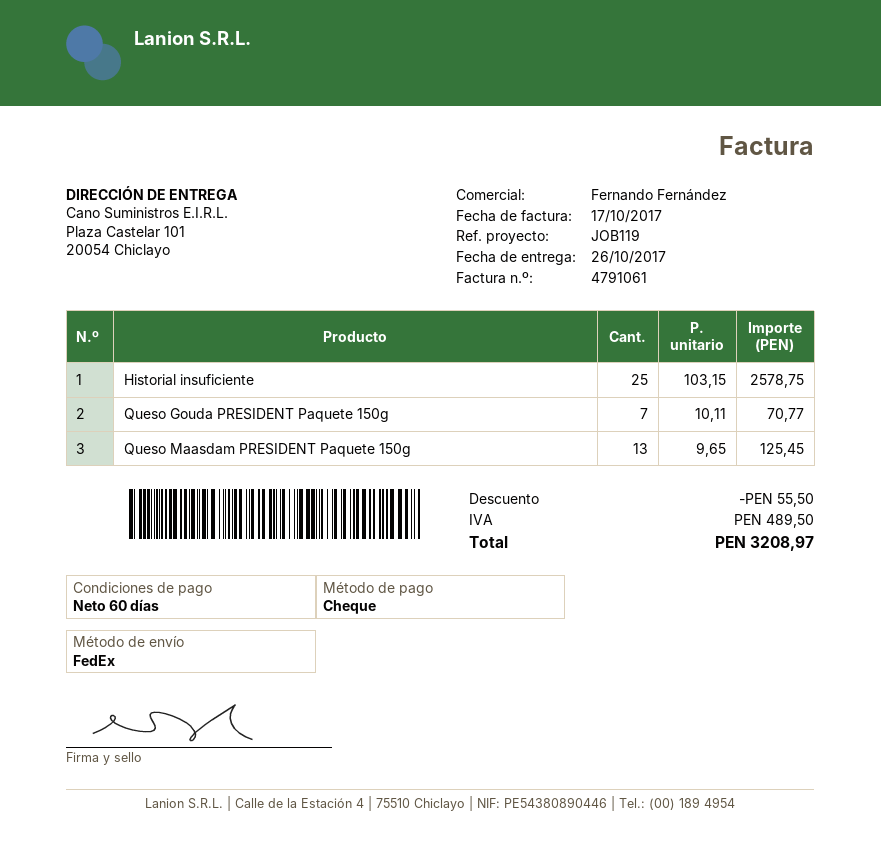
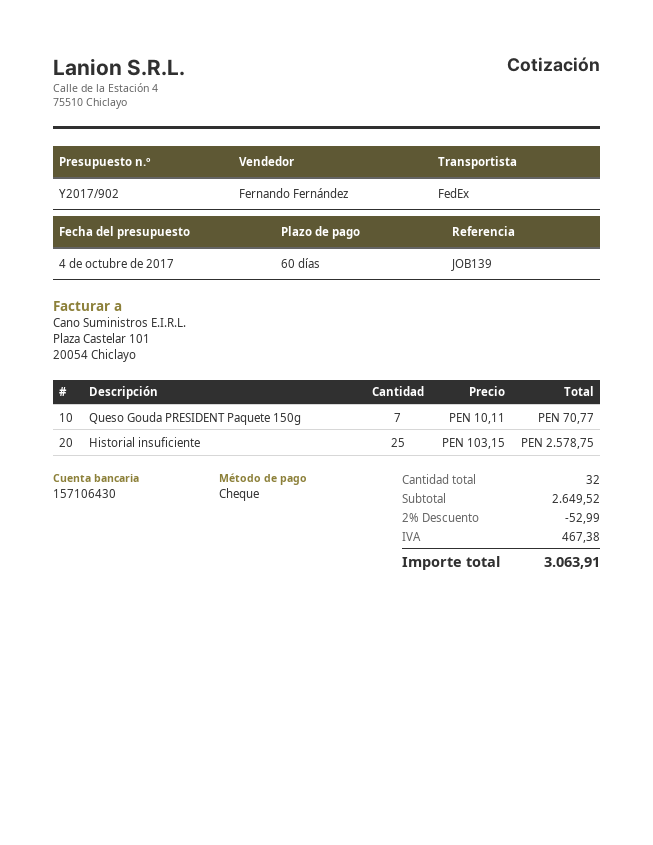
reference: JOB119 -> JOB139
Queso Maasdam PRESIDENT Paquete 150g: 13 x 9.65 = 125.45 -> none
discount: 55.50 -> 52.99
tax: 489.50 -> 467.38
total: 3208.97 -> 3063.91

